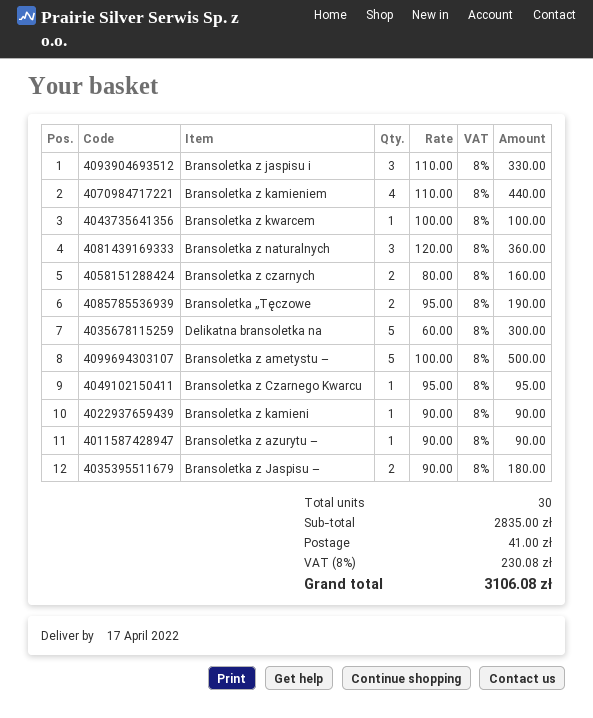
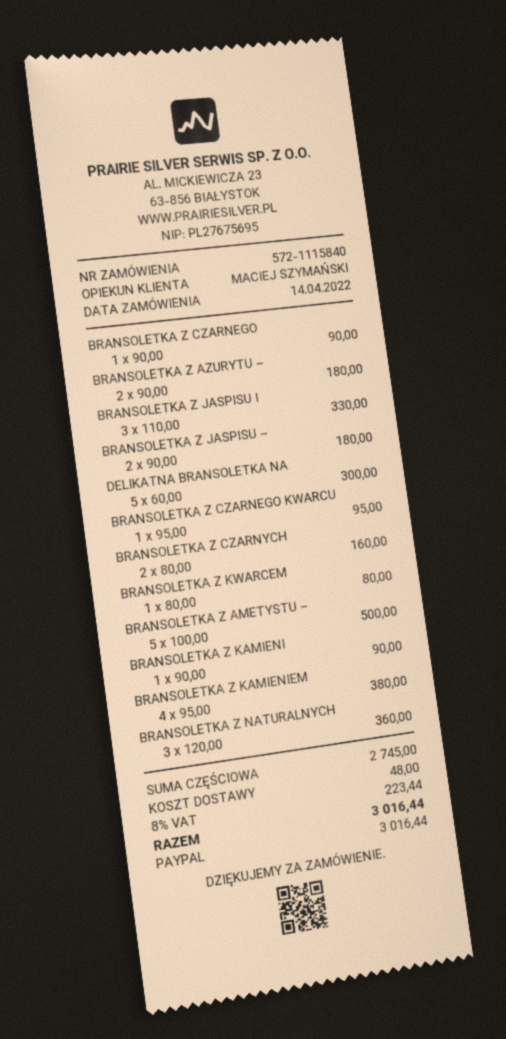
Bransoletka z kamieniem: 4 x 110.00 = 440.00 -> 4 x 95.00 = 380.00
Bransoletka z kwarcem: 1 x 100.00 = 100.00 -> 1 x 80.00 = 80.00
Bransoletka „Tęczowe: 2 x 95.00 = 190.00 -> none
Bransoletka z azurytu –: 1 x 90.00 = 90.00 -> 2 x 90.00 = 180.00
BRANSOLETKA Z CZARNEGO: none -> 1 x 90.00 = 90.00
subtotal: 2835.00 -> 2745.00
shipping: 41.00 -> 48.00
tax: 8% = 230.08 -> 8% = 223.44
total: 3106.08 -> 3016.44

